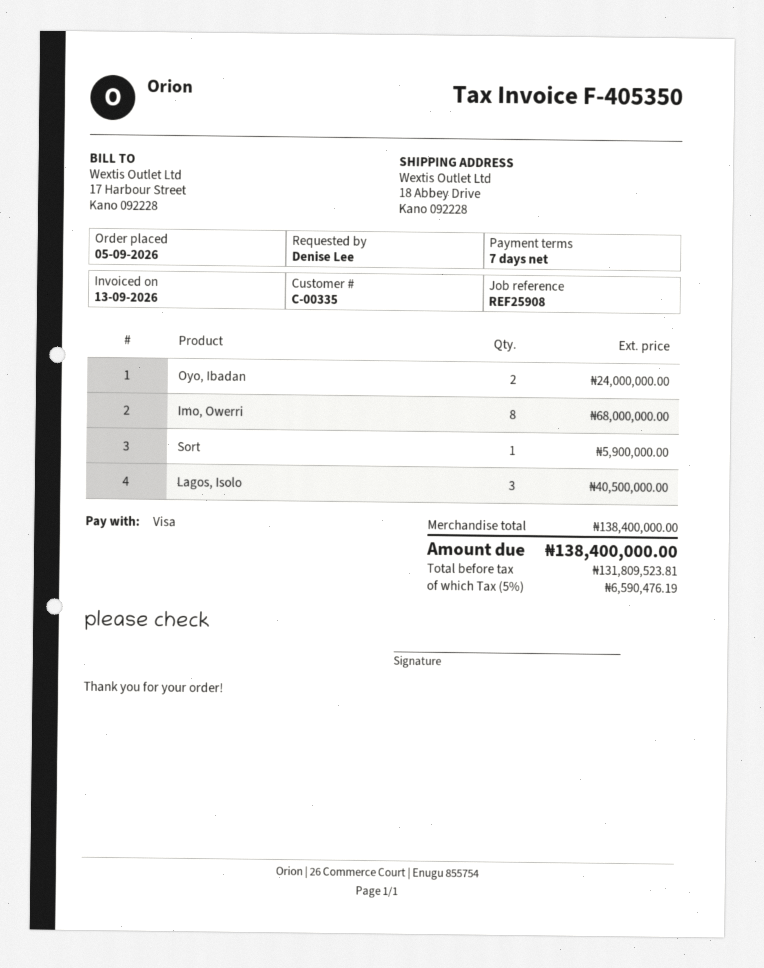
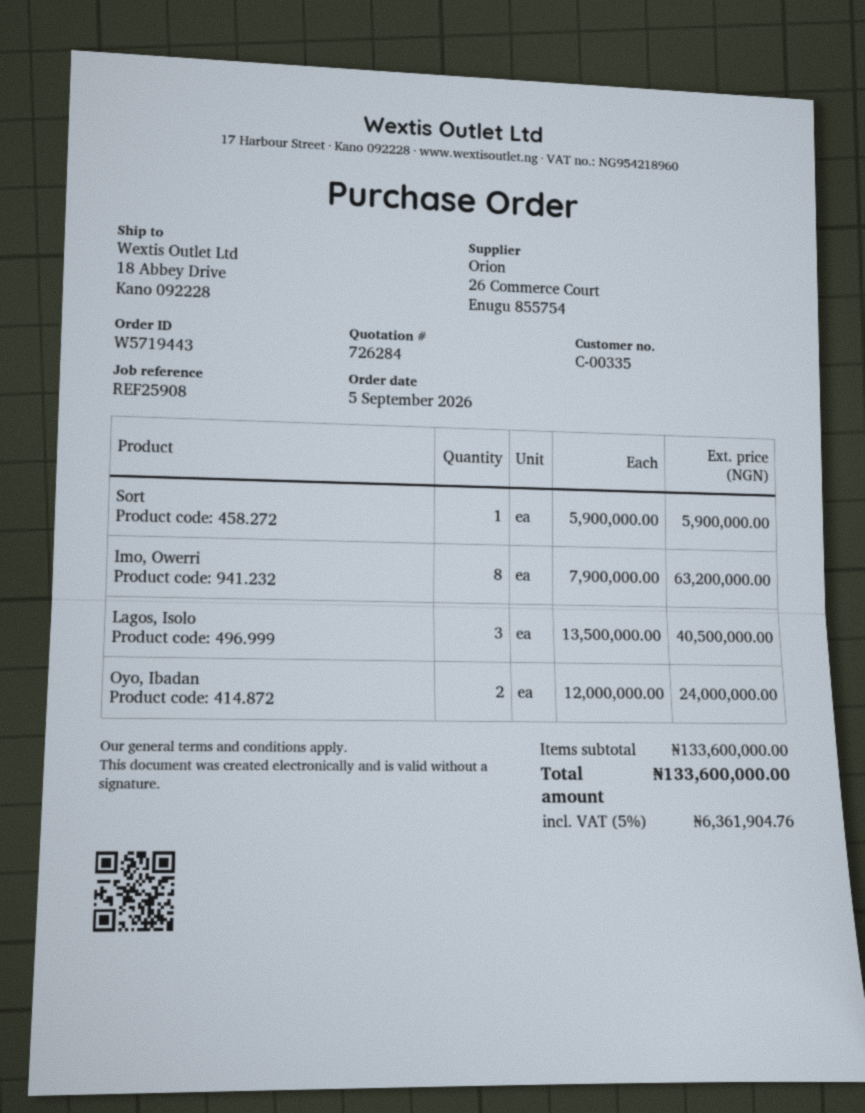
Imo, Owerri: 8 for 68000000.00 -> 8 for 63200000.00
subtotal: 138400000.00 -> 133600000.00
tax: 5% = 6590476.19 -> 5% = 6361904.76
total: 138400000.00 -> 133600000.00

